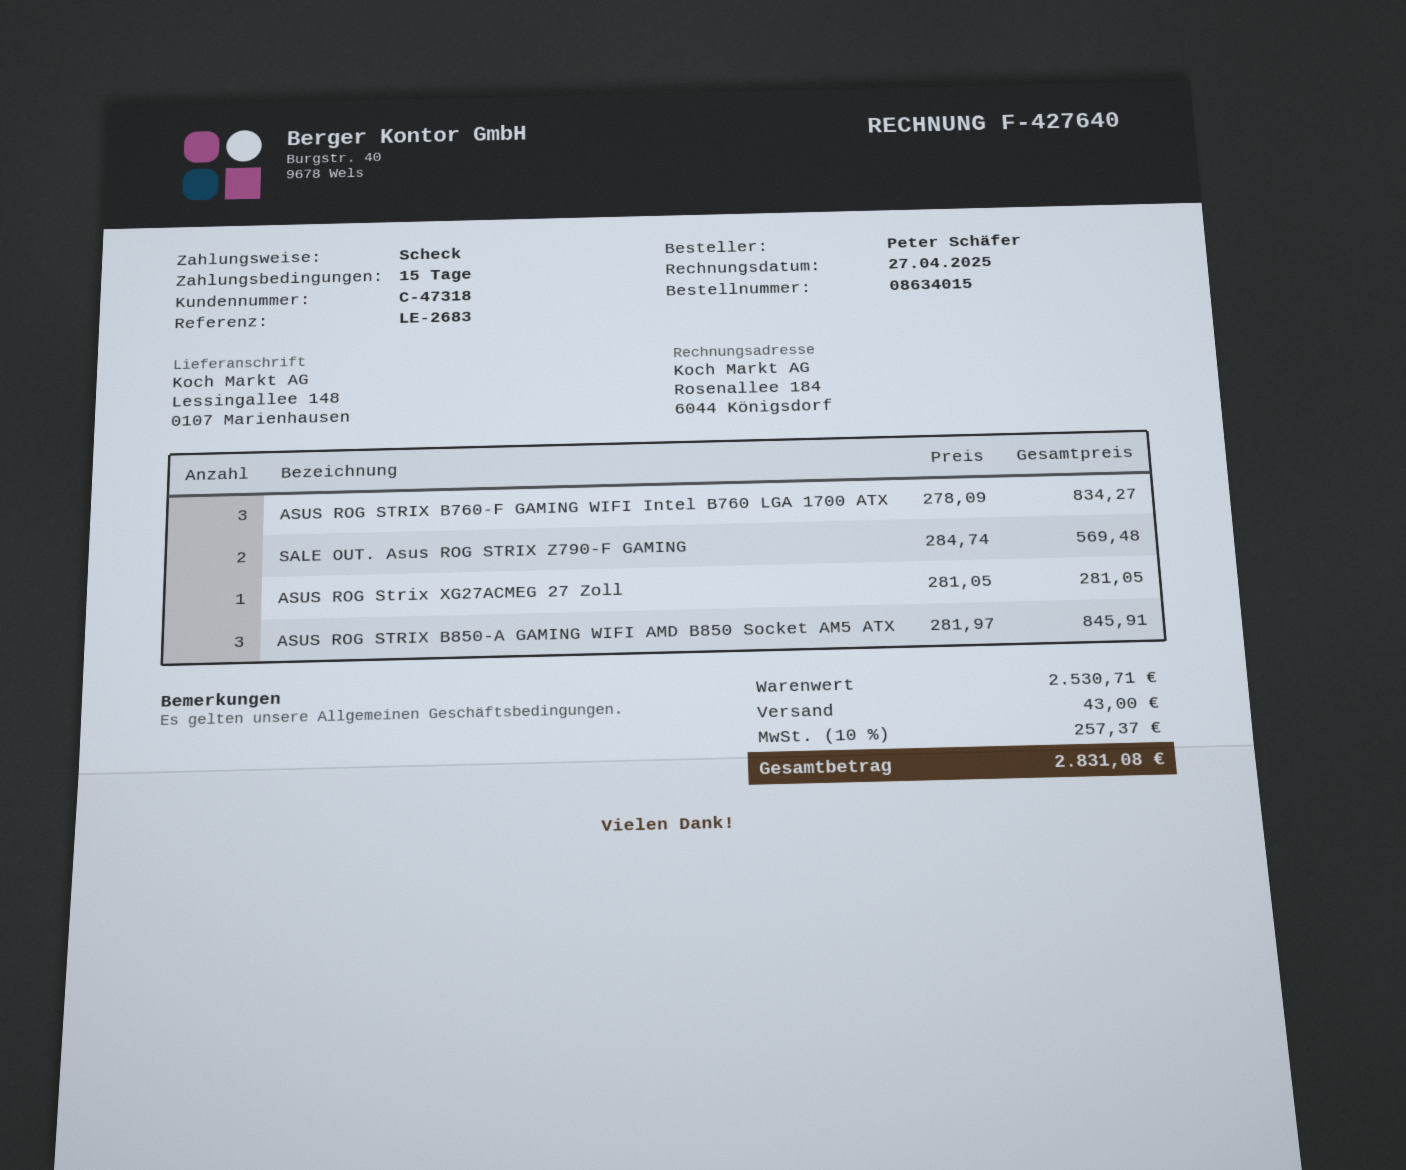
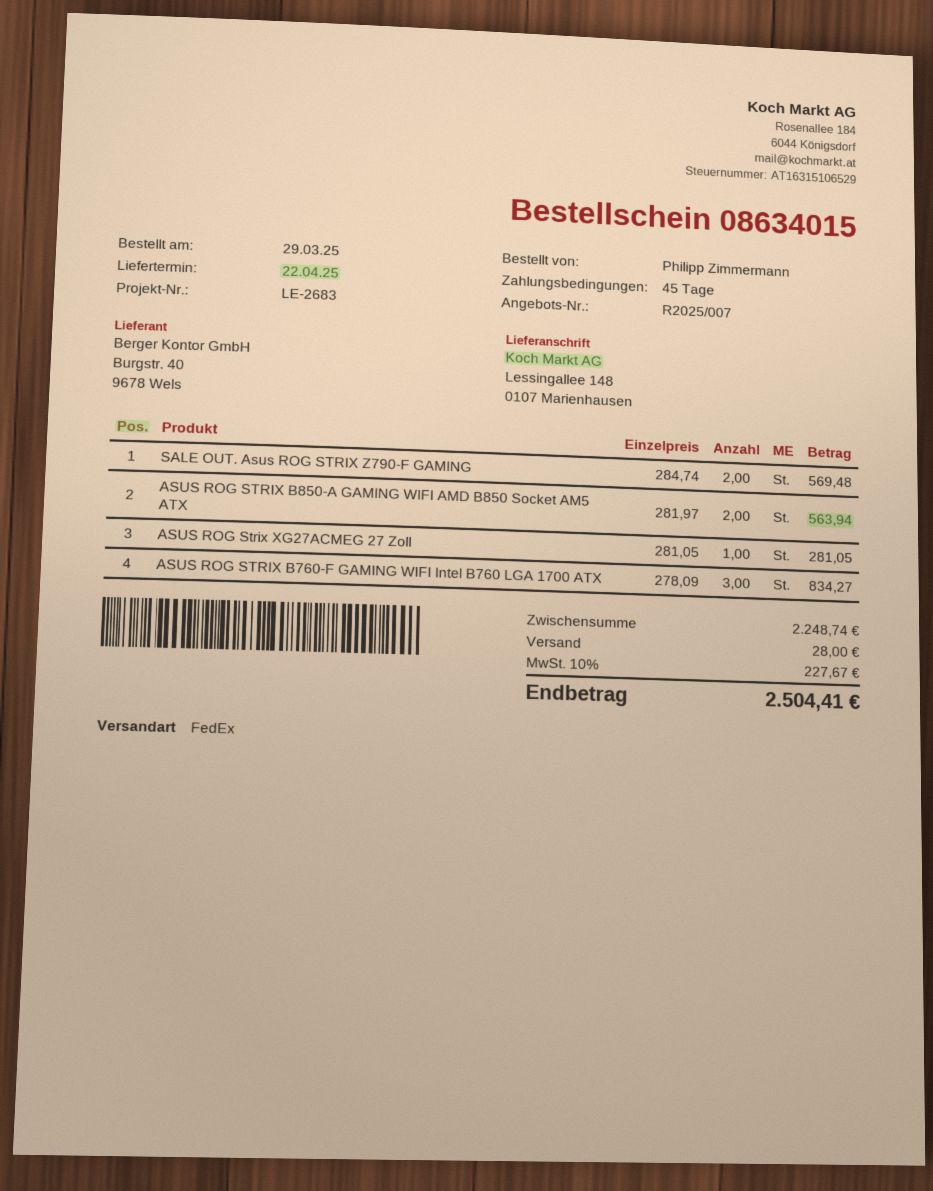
payment terms: 15 days -> 45 days
ordered by: Peter Schäfer -> Philipp Zimmermann
ASUS ROG STRIX B850-A GAMING WIFI AMD B850 Socket AM5 ATX: 3 x 281.97 = 845.91 -> 2 x 281.97 = 563.94
subtotal: 2530.71 -> 2248.74
shipping: 43.00 -> 28.00
tax: 10% = 257.37 -> 10% = 227.67
total: 2831.08 -> 2504.41

